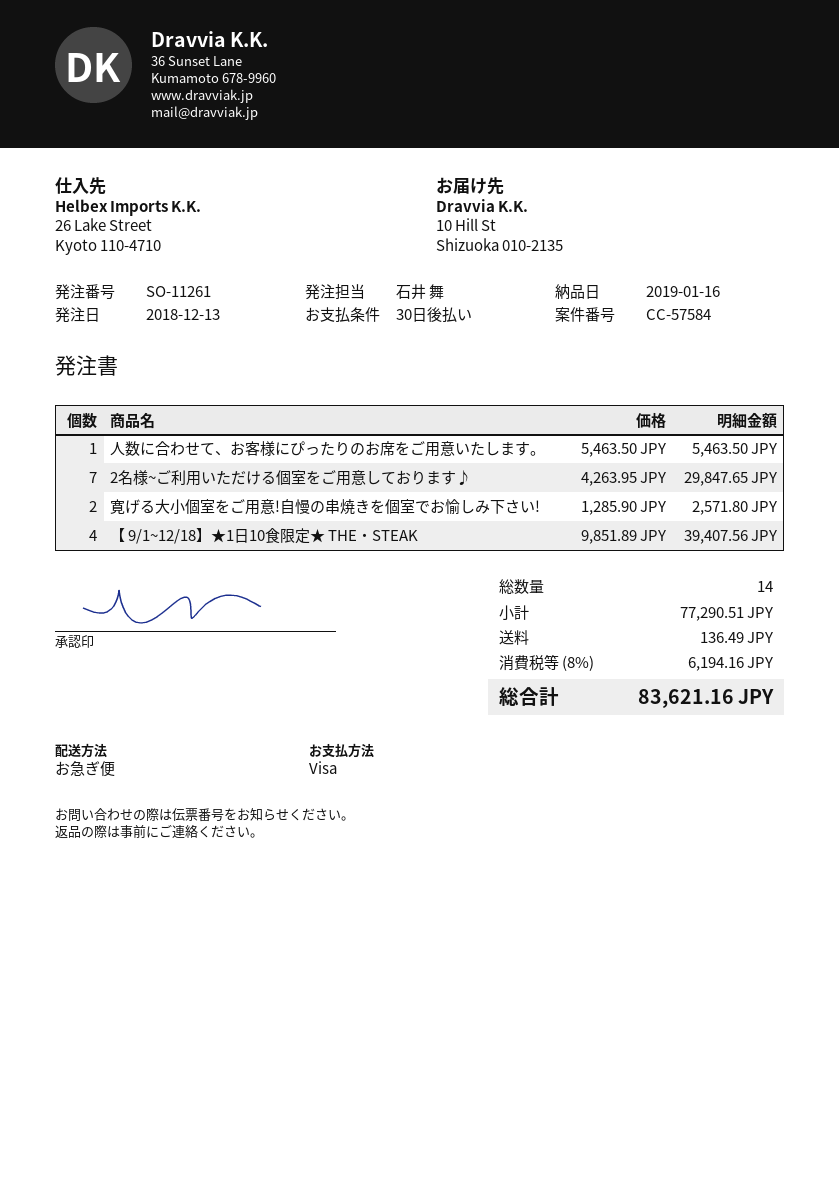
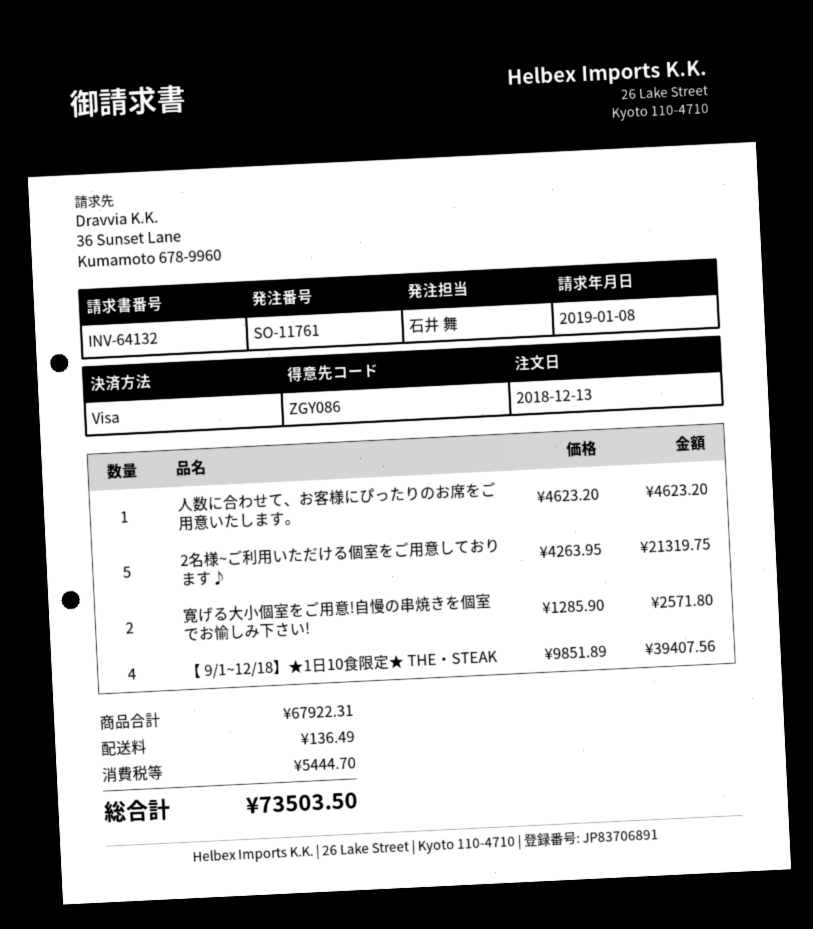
order number: SO-11261 -> SO-11761
人数に合わせて、お客様にぴったりのお席をご用意いたします。: 1 x 5463.50 = 5463.50 -> 1 x 4623.20 = 4623.20
2名様~ご利用いただける個室をご用意しております♪: 7 x 4263.95 = 29847.65 -> 5 x 4263.95 = 21319.75
subtotal: 77290.51 -> 67922.31
tax: 6194.16 -> 5444.70
total: 83621.16 -> 73503.50

